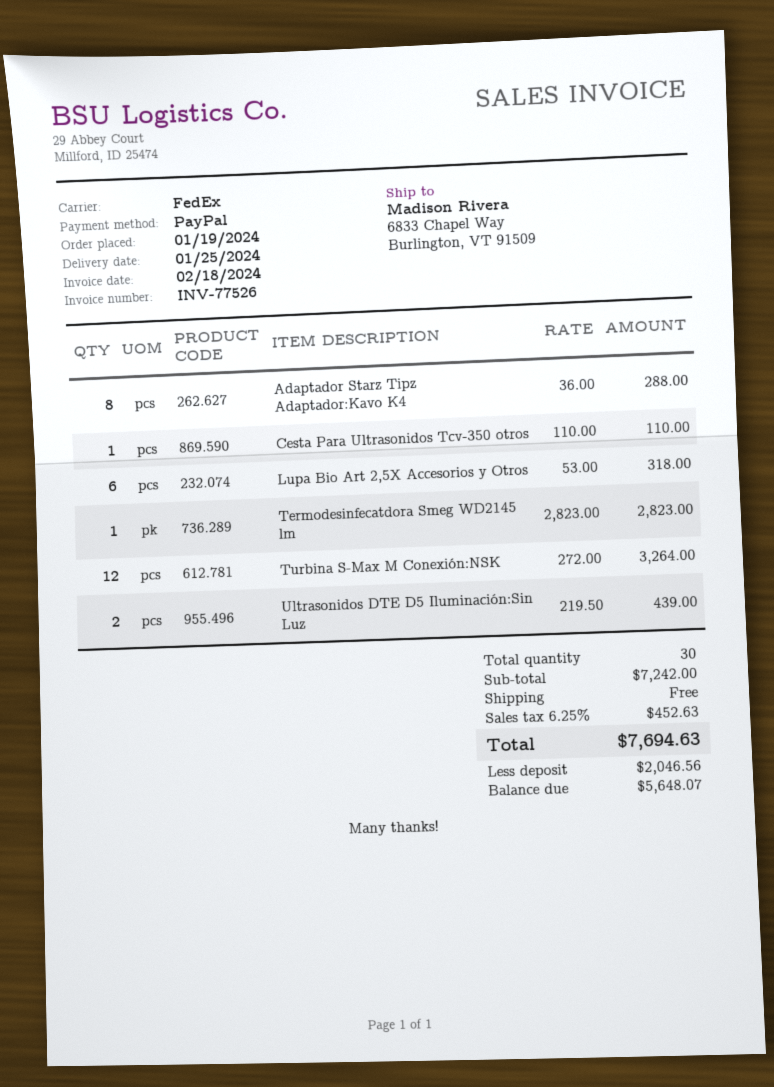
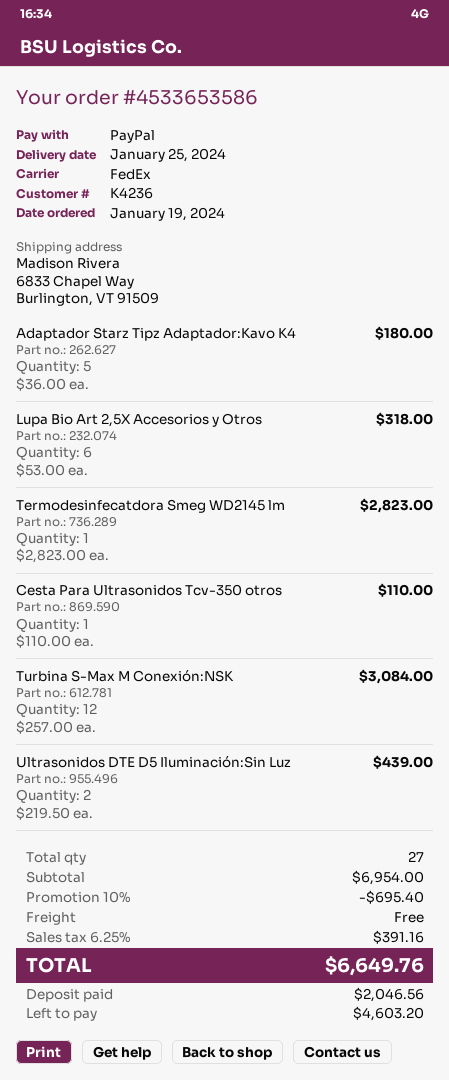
Adaptador Starz Tipz Adaptador:Kavo K4: 8 x 36.00 = 288.00 -> 5 x 36.00 = 180.00
Turbina S-Max M Conexión:NSK: 12 x 272.00 = 3264.00 -> 12 x 257.00 = 3084.00
total quantity: 30 -> 27
subtotal: 7242.00 -> 6954.00
discount: none -> 10% = 695.40
tax: 6.25% = 452.63 -> 6.25% = 391.16
total: 7694.63 -> 6649.76
balance: 5648.07 -> 4603.20

